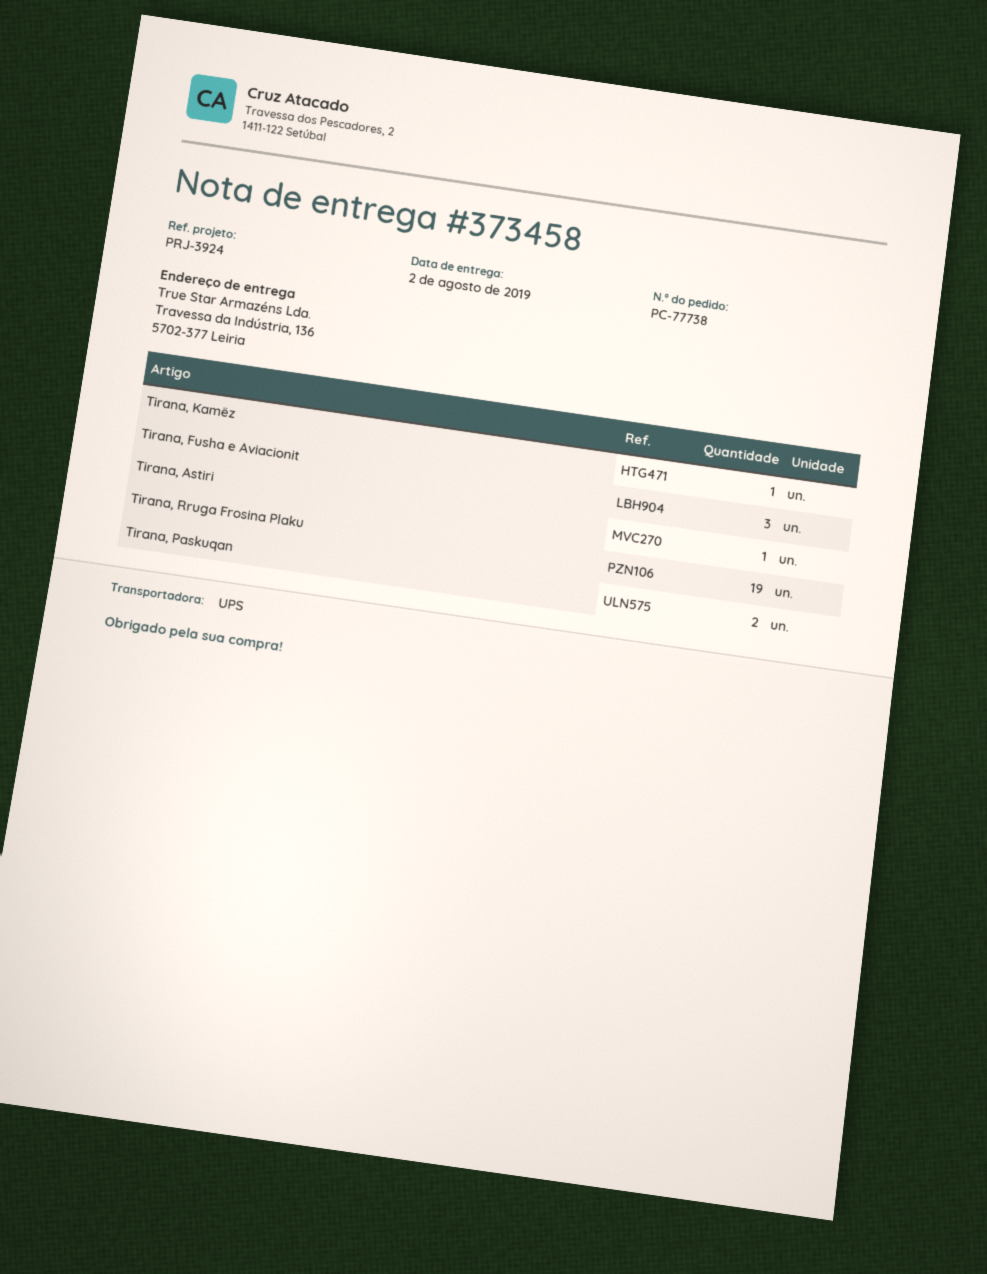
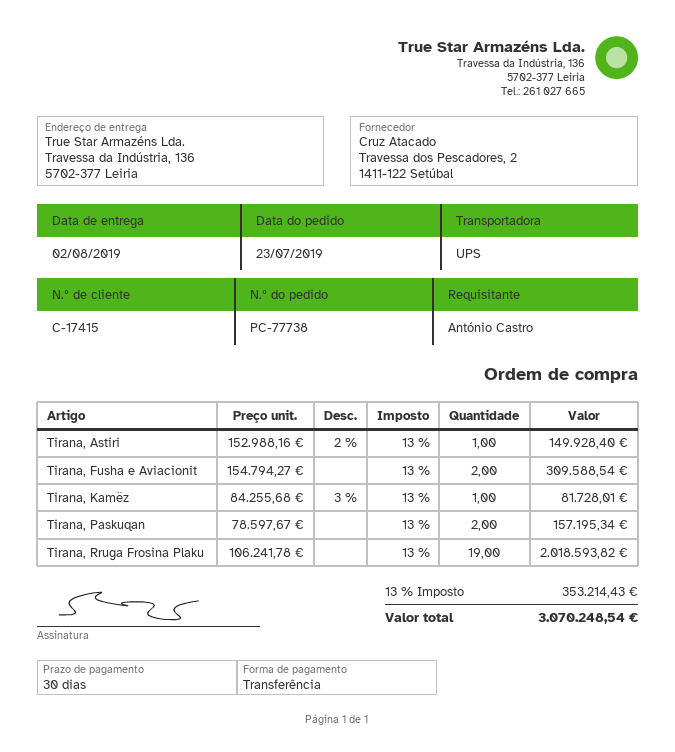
Tirana, Fusha e Aviacionit: 3 -> 2

